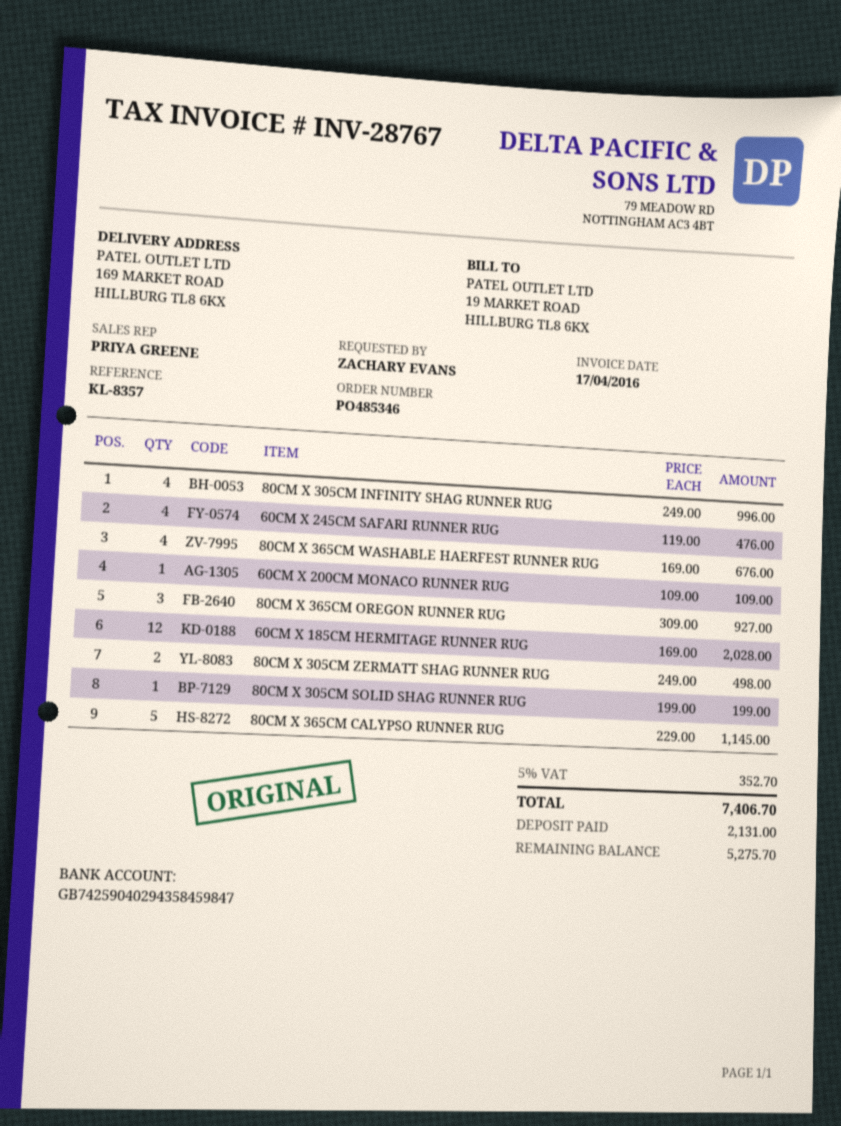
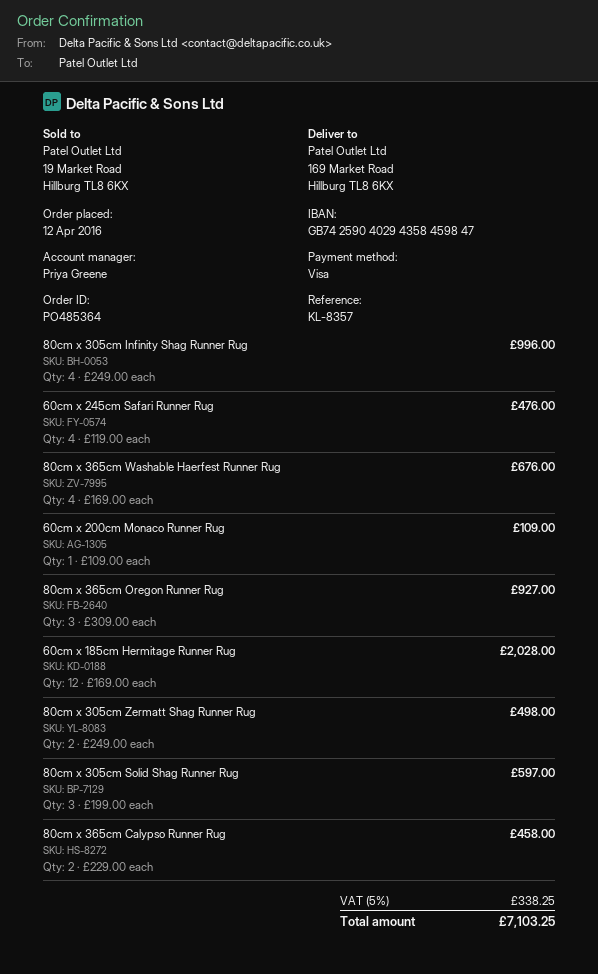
order number: PO485346 -> PO485364
80CM X 305CM SOLID SHAG RUNNER RUG: 1 x 199.00 = 199.00 -> 3 x 199.00 = 597.00
80CM X 365CM CALYPSO RUNNER RUG: 5 x 229.00 = 1145.00 -> 2 x 229.00 = 458.00
tax: 5% = 352.70 -> 5% = 338.25
total: 7406.70 -> 7103.25

